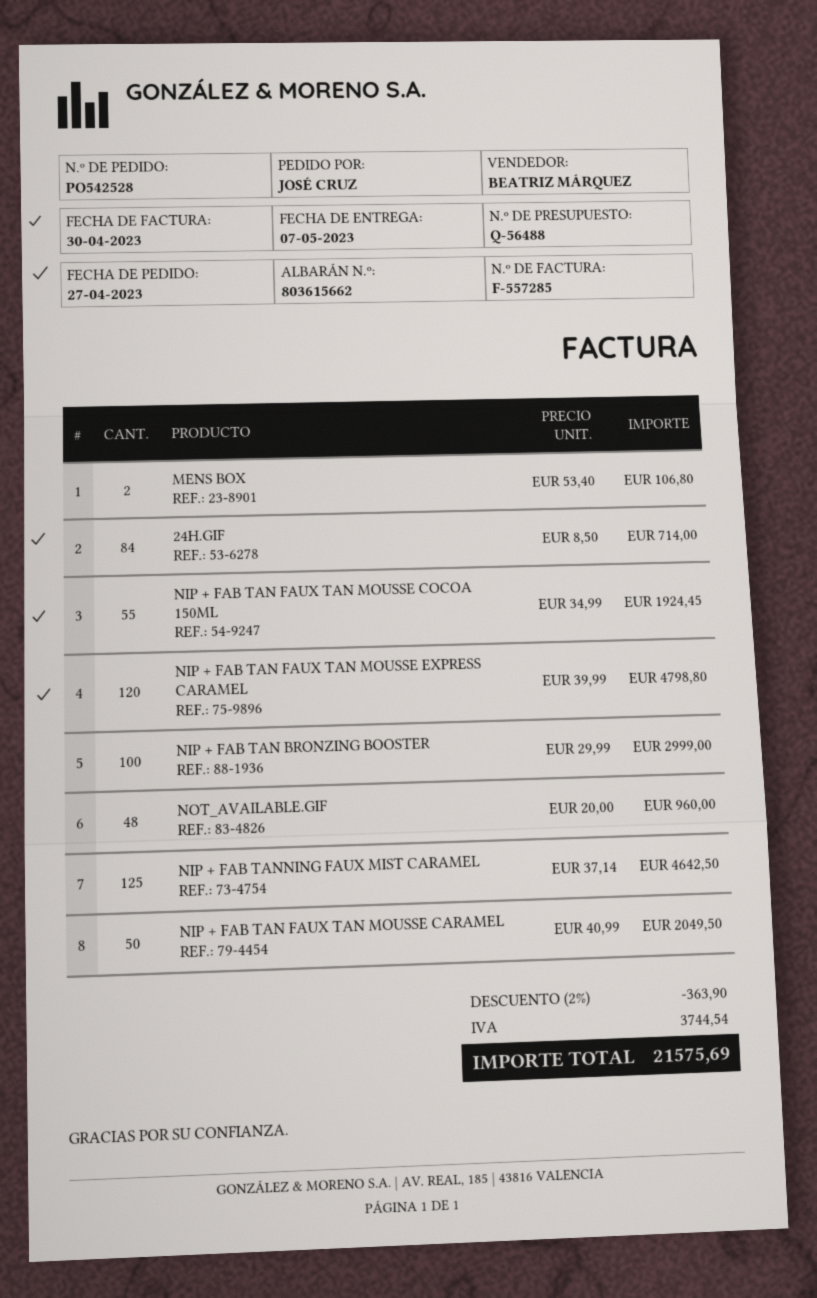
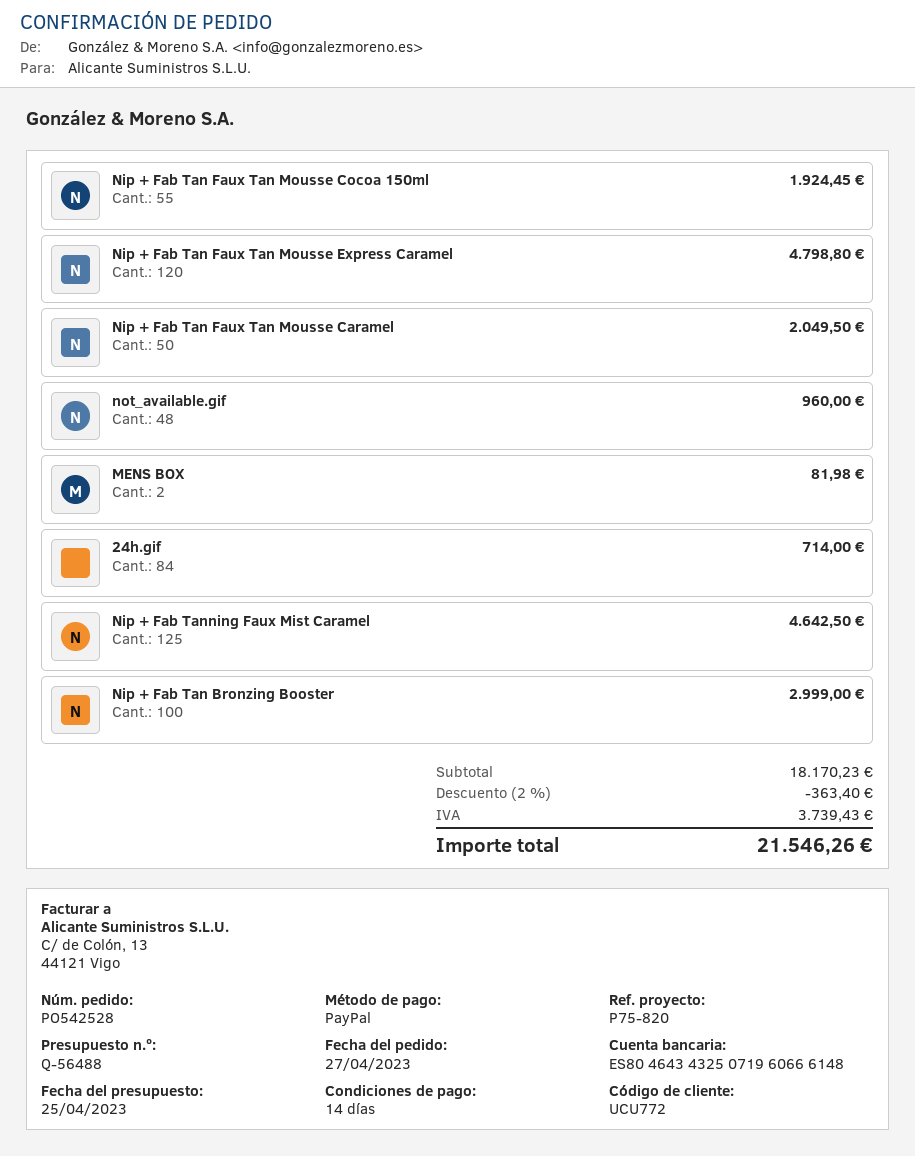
MENS BOX: 2 for 106.80 -> 2 for 81.98
discount: 2% = 363.90 -> 2% = 363.40
tax: 3744.54 -> 3739.43
total: 21575.69 -> 21546.26

